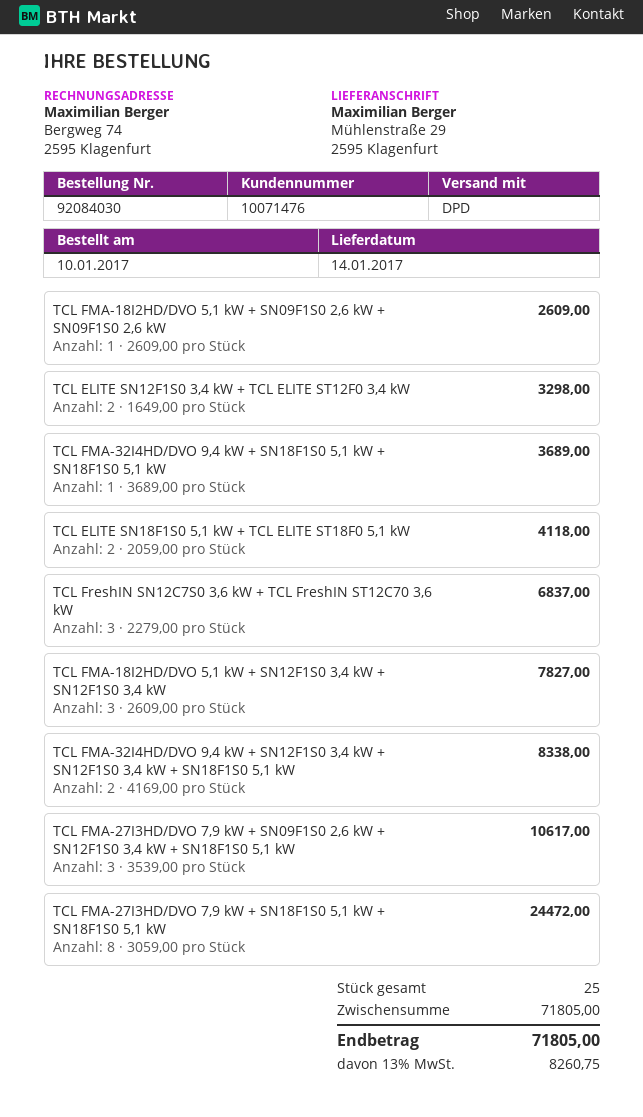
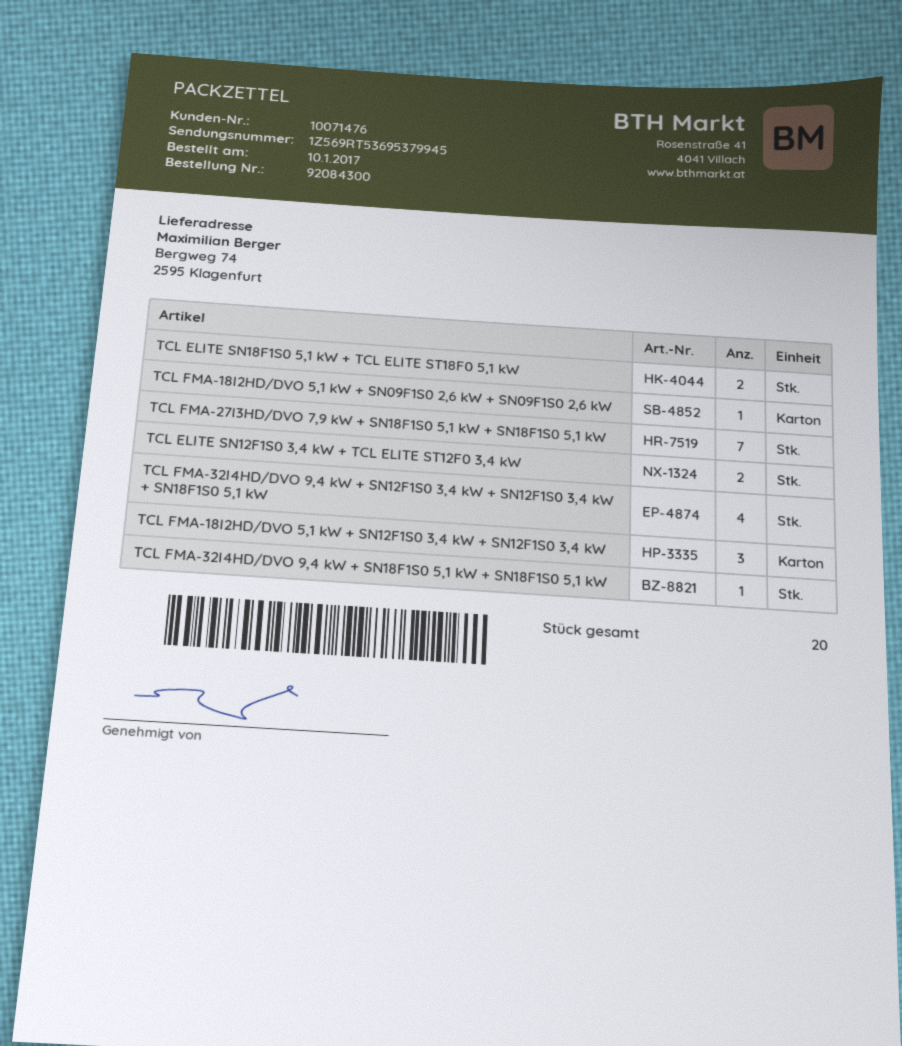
order number: 92084030 -> 92084300
ship to: Mühlenstraße 29, 2595 Klagenfurt -> Bergweg 74, 2595 Klagenfurt
TCL FreshIN SN12C7S0 3,6 kW + TCL FreshIN ST12C70 3,6 kW: 3 -> none
TCL FMA-32I4HD/DVO 9,4 kW + SN12F1S0 3,4 kW + SN12F1S0 3,4 kW + SN18F1S0 5,1 kW: 2 -> 4
TCL FMA-27I3HD/DVO 7,9 kW + SN09F1S0 2,6 kW + SN12F1S0 3,4 kW + SN18F1S0 5,1 kW: 3 -> none
TCL FMA-27I3HD/DVO 7,9 kW + SN18F1S0 5,1 kW + SN18F1S0 5,1 kW: 8 -> 7
total quantity: 25 -> 20

